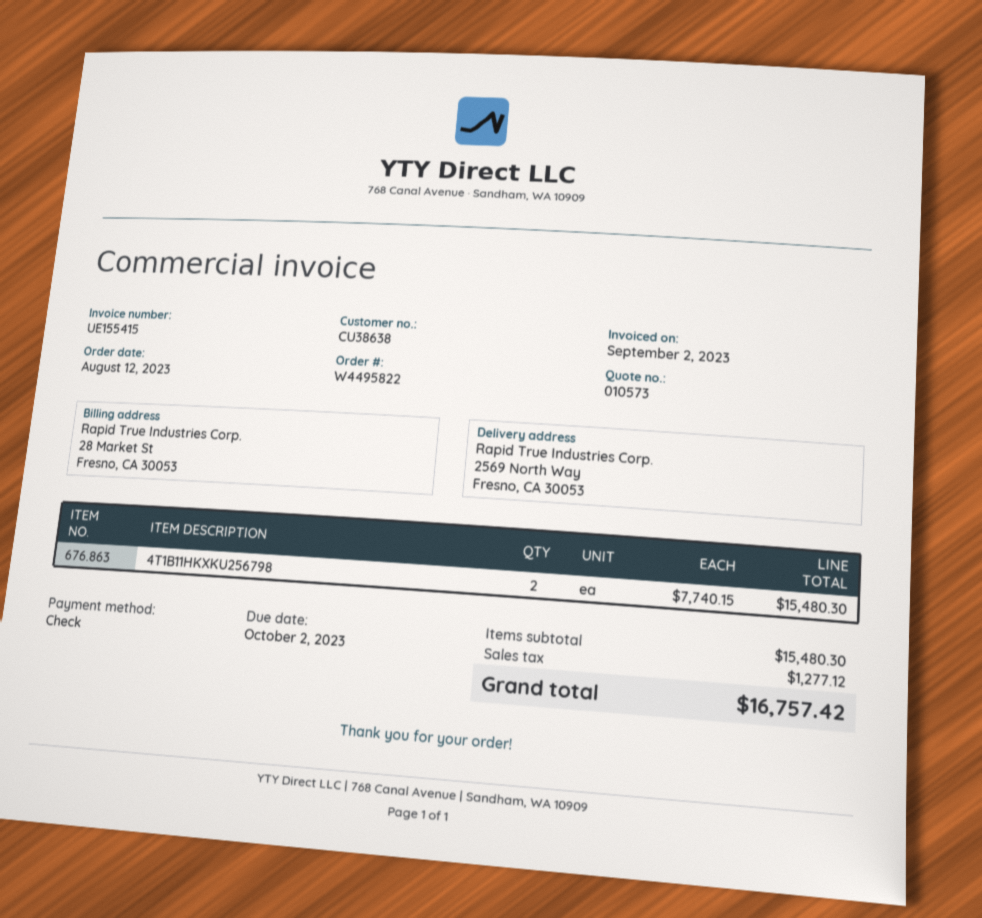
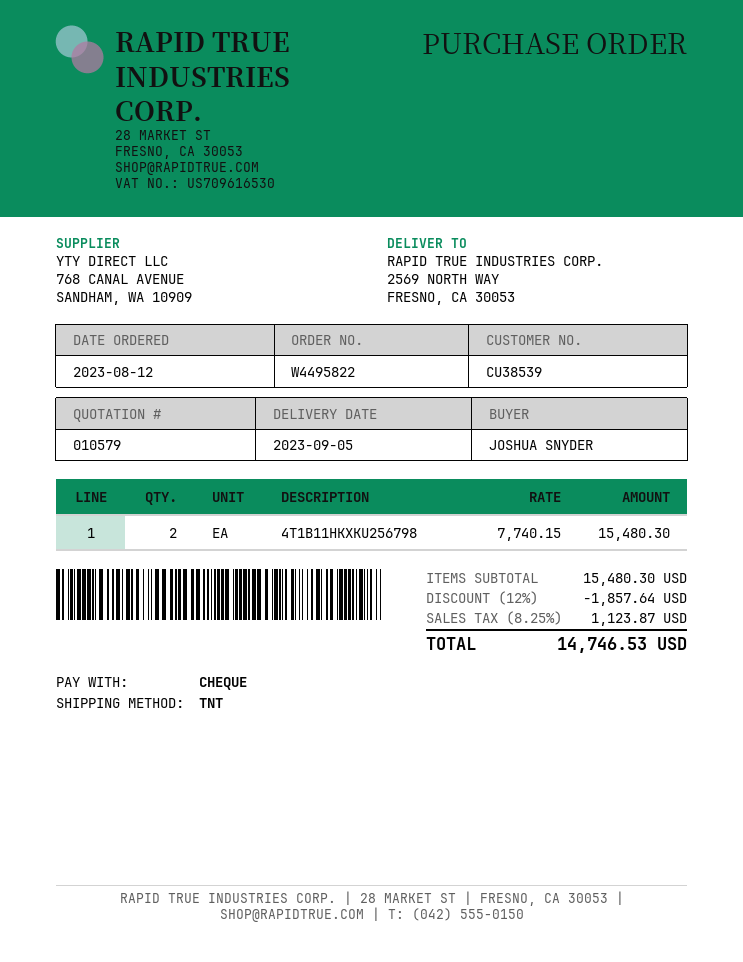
quote number: 010573 -> 010579
customer number: CU38638 -> CU38539
discount: none -> 12% = 1857.64
tax: 1277.12 -> 1123.87
total: 16757.42 -> 14746.53

